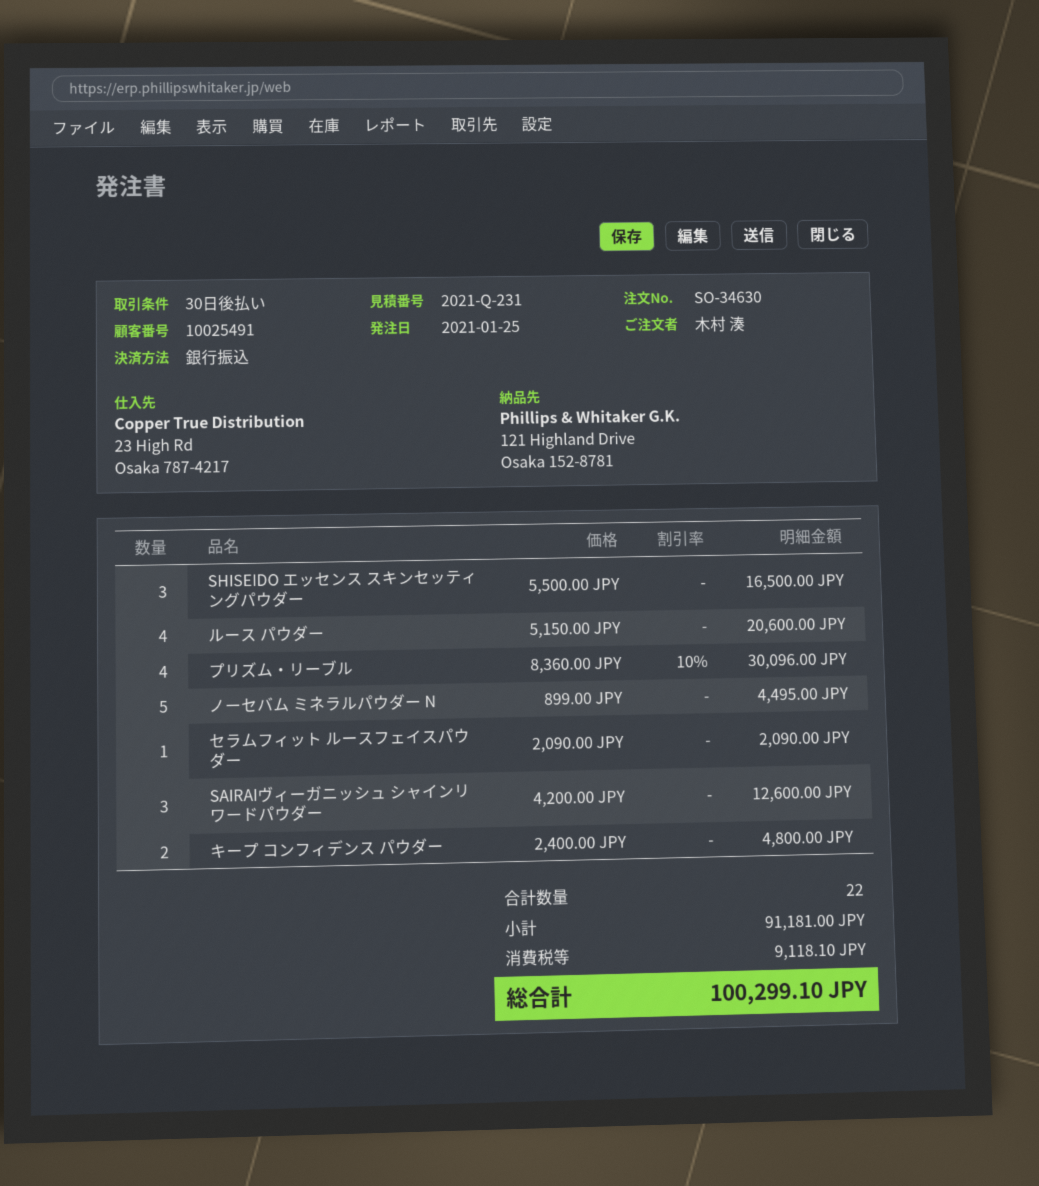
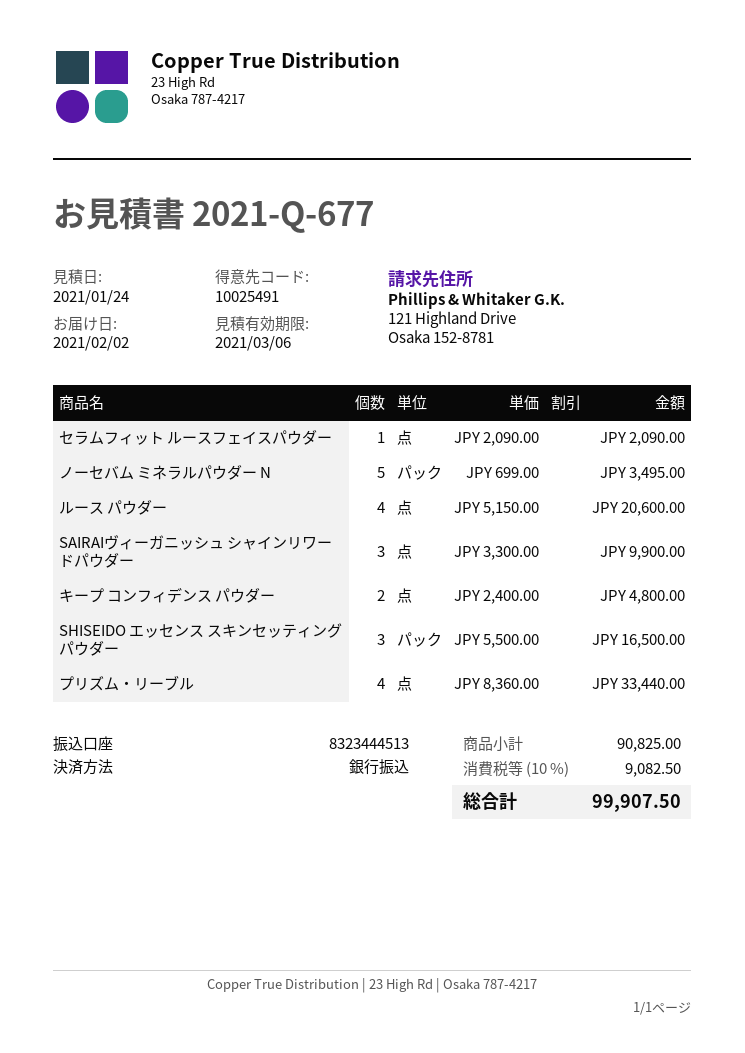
quote number: 2021-Q-231 -> 2021-Q-677
プリズム・リーブル: 4 x 8360.00 - 10% = 30096.00 -> 4 x 8360.00 = 33440.00
ノーセバム ミネラルパウダー N: 5 x 899.00 = 4495.00 -> 5 x 699.00 = 3495.00
SAIRAIヴィーガニッシュ シャインリワードパウダー: 3 x 4200.00 = 12600.00 -> 3 x 3300.00 = 9900.00
subtotal: 91181.00 -> 90825.00
tax: 9118.10 -> 9082.50
total: 100299.10 -> 99907.50

